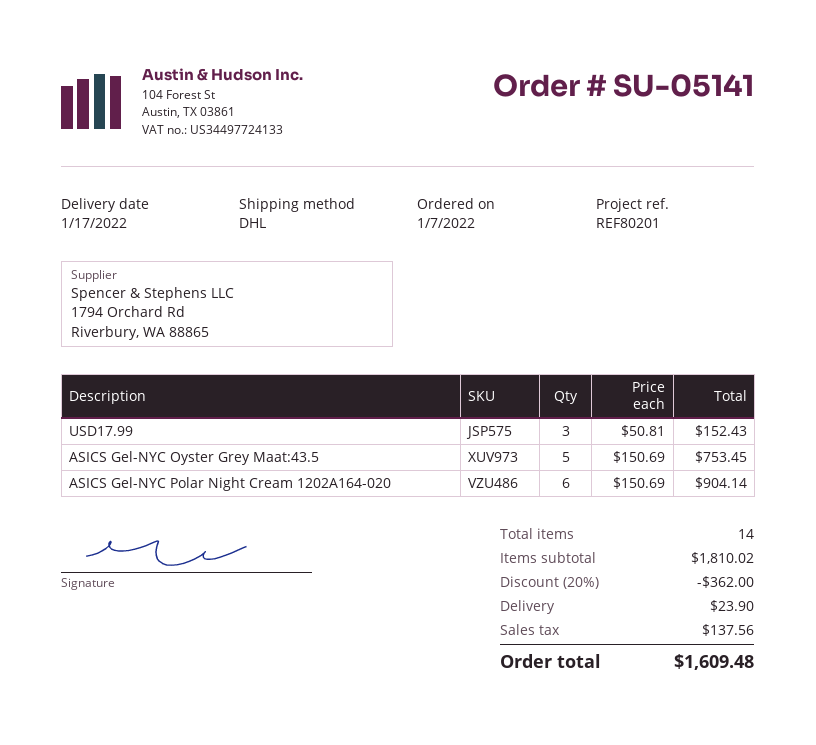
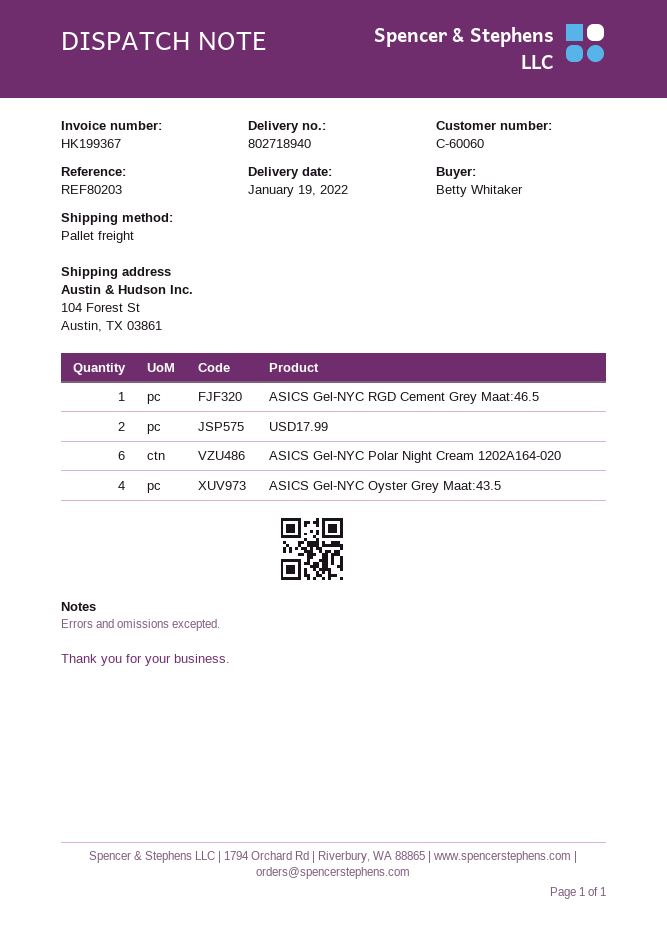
delivery date: 2022-01-17 -> 2022-01-19
reference: REF80201 -> REF80203
shipping method: DHL -> pallet freight
USD17.99: 3 -> 2
ASICS Gel-NYC Oyster Grey Maat:43.5: 5 -> 4
ASICS Gel-NYC RGD Cement Grey Maat:46.5: none -> 1

